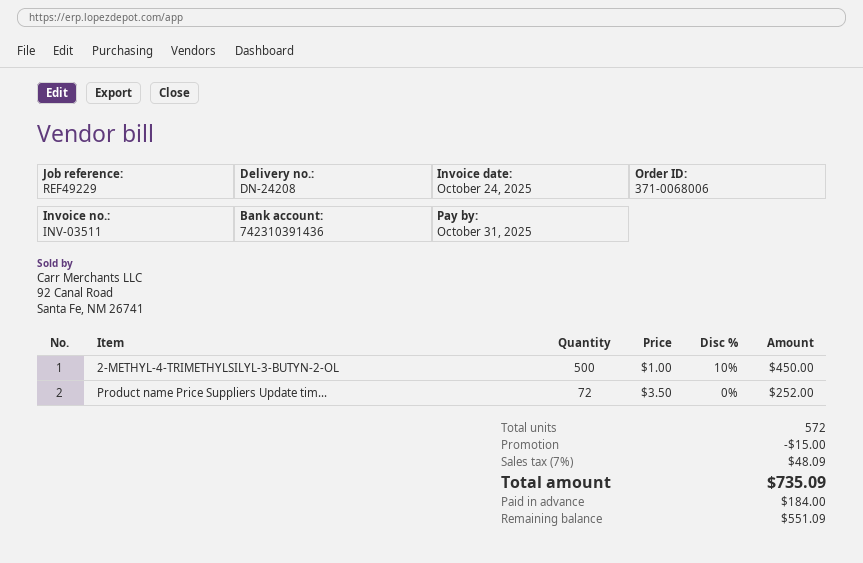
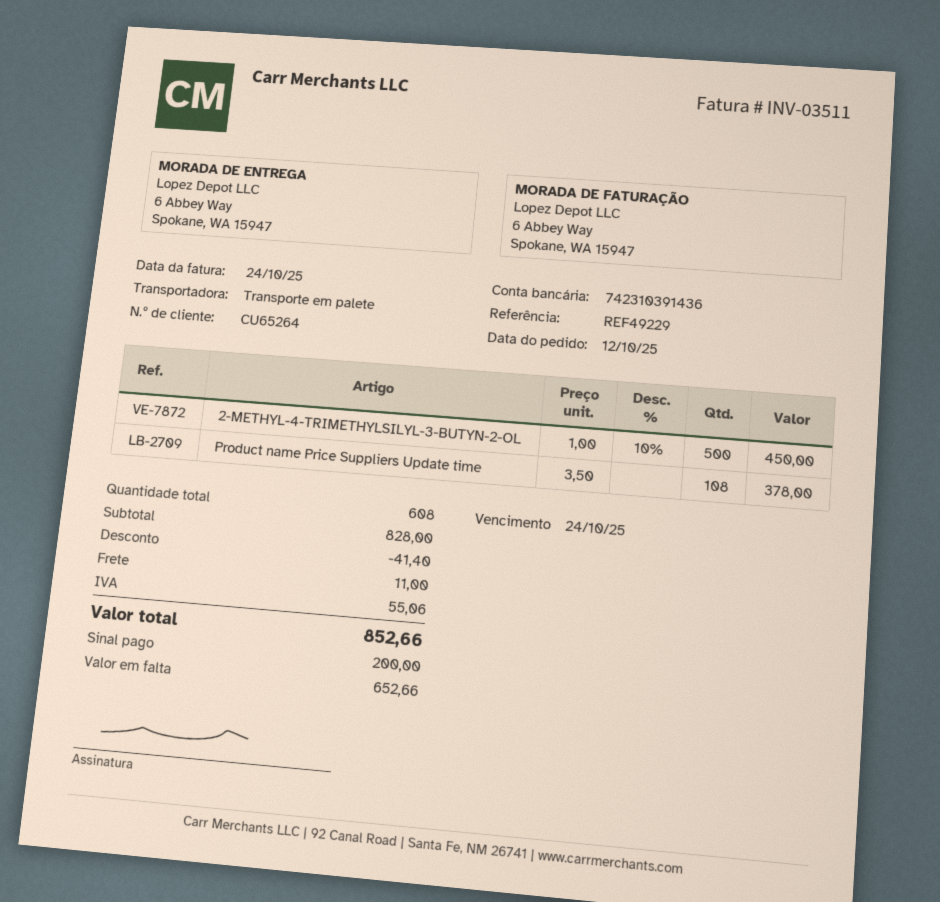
due date: 2025-10-31 -> 2025-10-24
Product name Price Suppliers Update tim...: 72 x 3.50 = 252.00 -> 108 x 3.50 = 378.00
total quantity: 572 -> 608
discount: 15.00 -> 41.40
shipping: none -> 11.00
tax: 48.09 -> 55.06
total: 735.09 -> 852.66
deposit: 184.00 -> 200.00
balance: 551.09 -> 652.66

